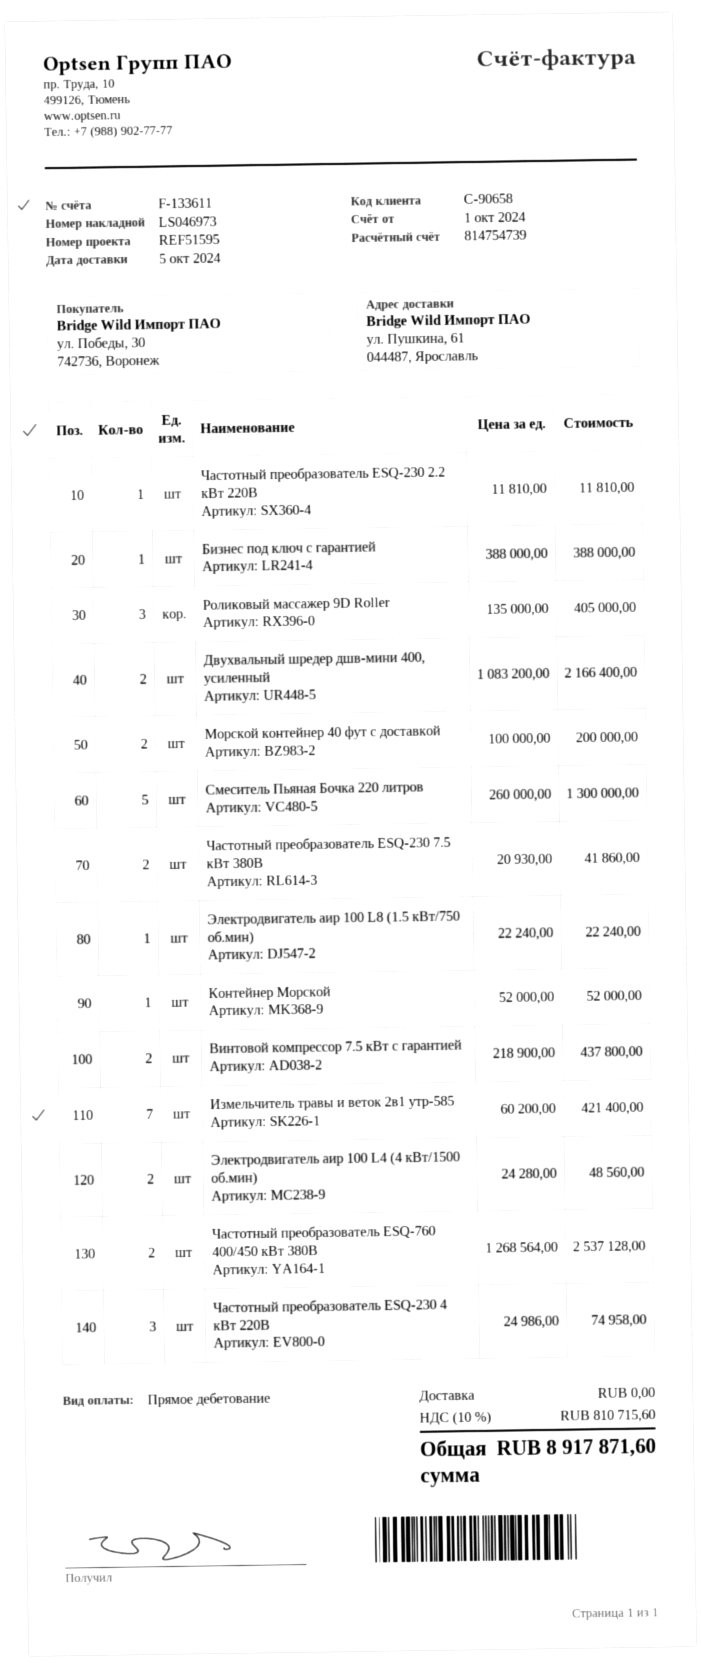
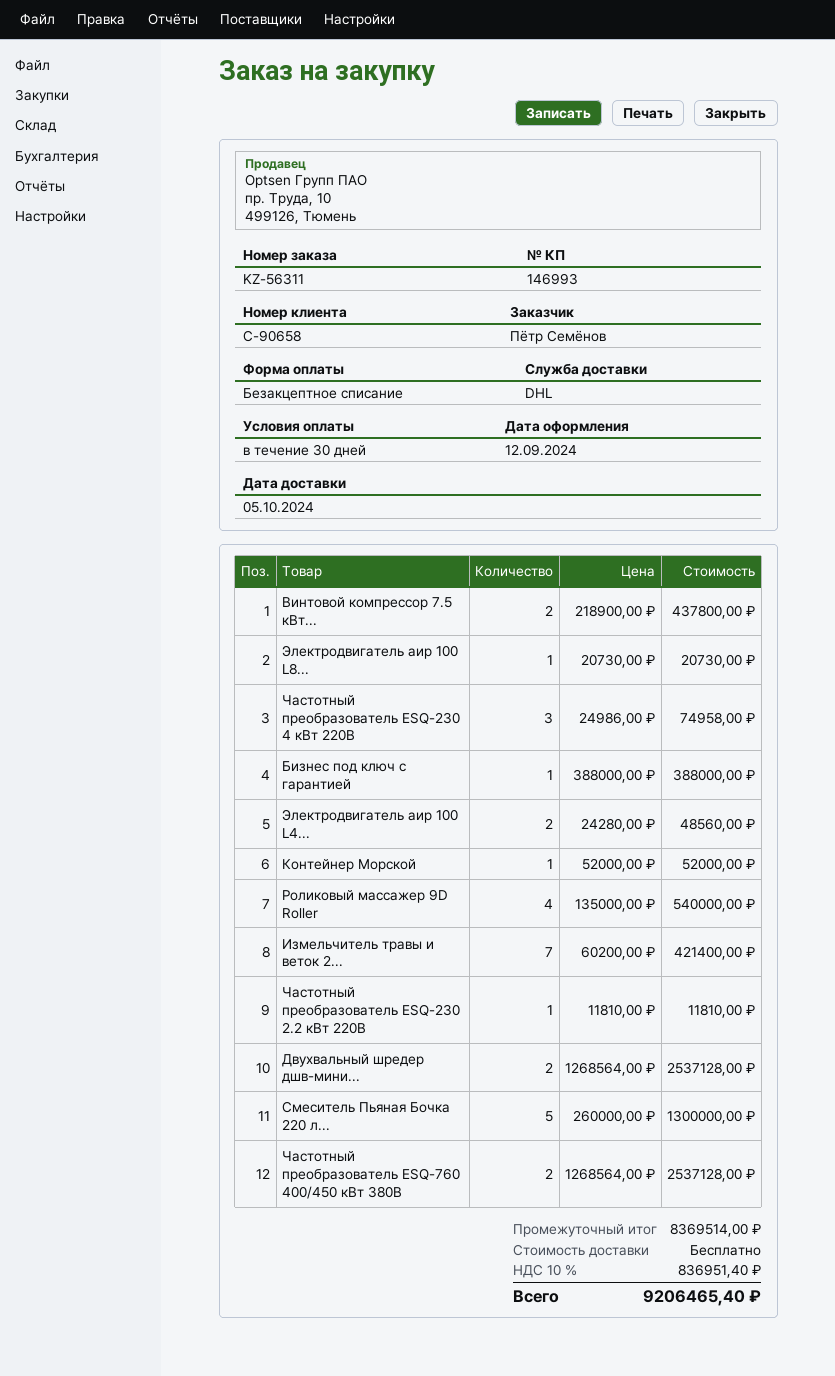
Роликовый массажер 9D Roller: 3 x 135000.00 = 405000.00 -> 4 x 135000.00 = 540000.00
Двухвальный шредер дшв-мини 400, усиленный: 2 x 1083200.00 = 2166400.00 -> 2 x 1268564.00 = 2537128.00
Морской контейнер 40 фут с доставкой: 2 x 100000.00 = 200000.00 -> none
Частотный преобразователь ESQ-230 7.5 кВт 380В: 2 x 20930.00 = 41860.00 -> none
Электродвигатель аир 100 L8 (1.5 кВт/750 об.мин): 1 x 22240.00 = 22240.00 -> 1 x 20730.00 = 20730.00
tax: 10% = 810715.60 -> 10% = 836951.40
total: 8917871.60 -> 9206465.40

